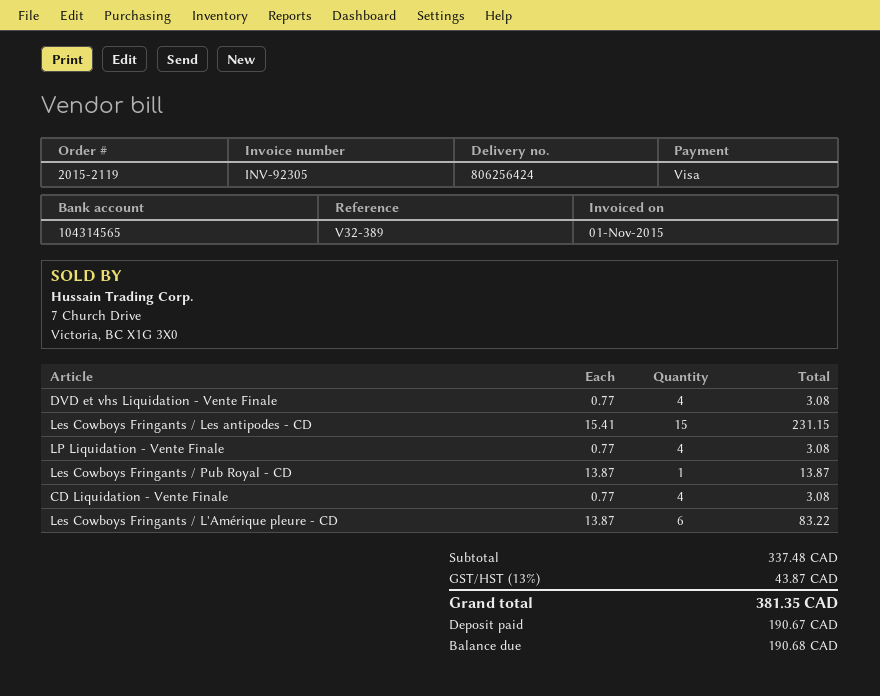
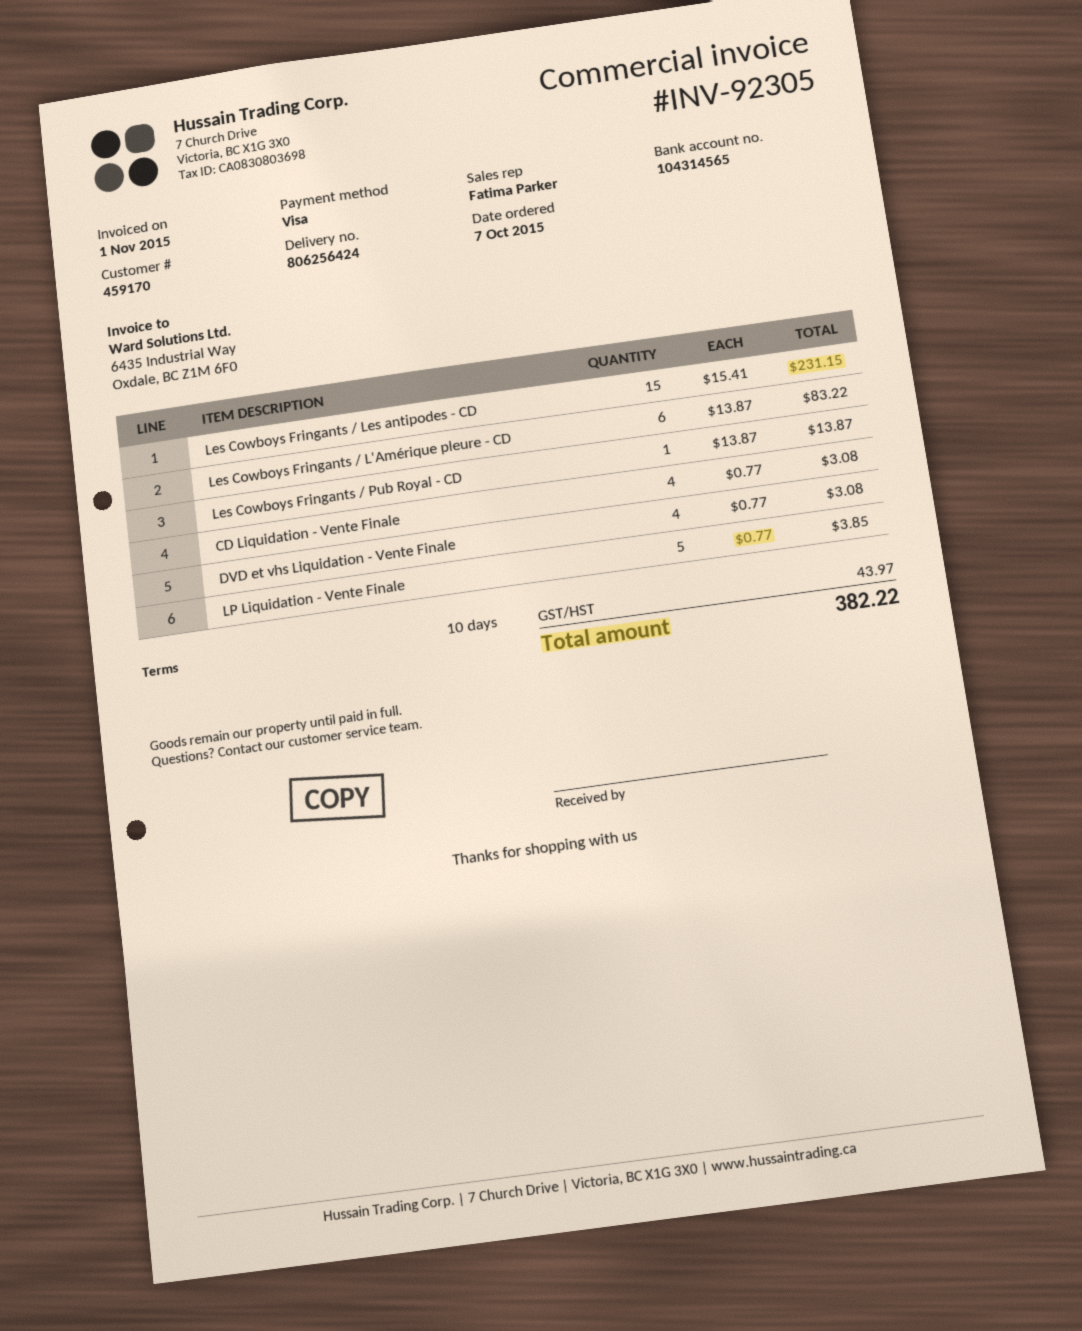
LP Liquidation - Vente Finale: 4 x 0.77 = 3.08 -> 5 x 0.77 = 3.85
tax: 43.87 -> 43.97
total: 381.35 -> 382.22

